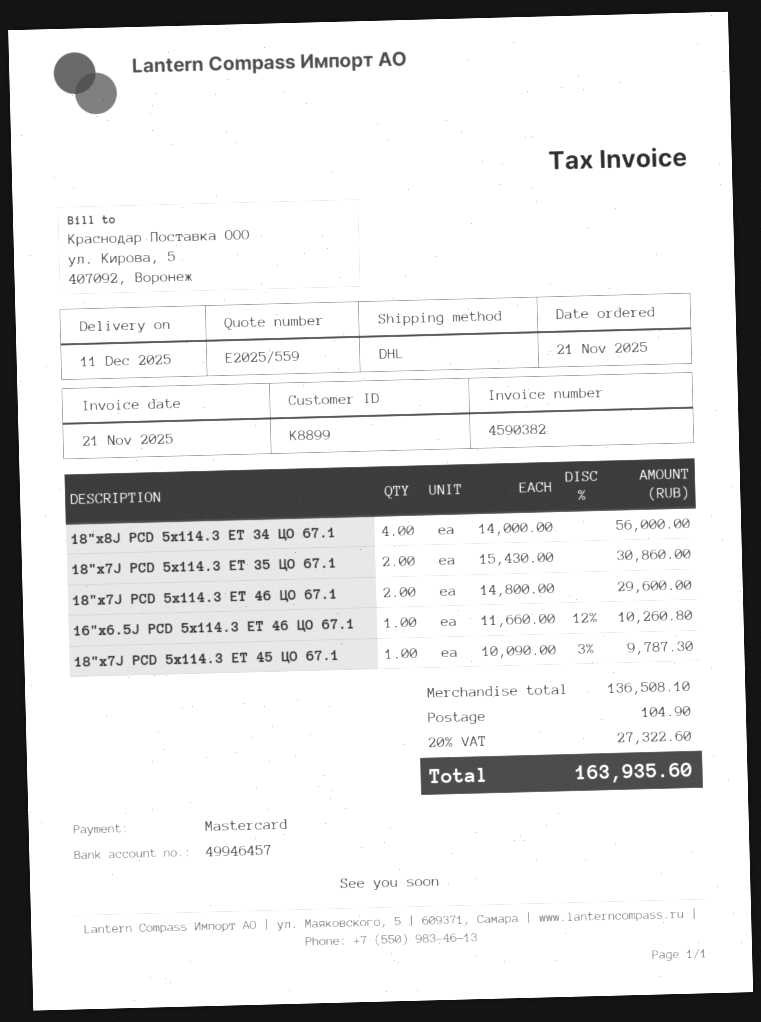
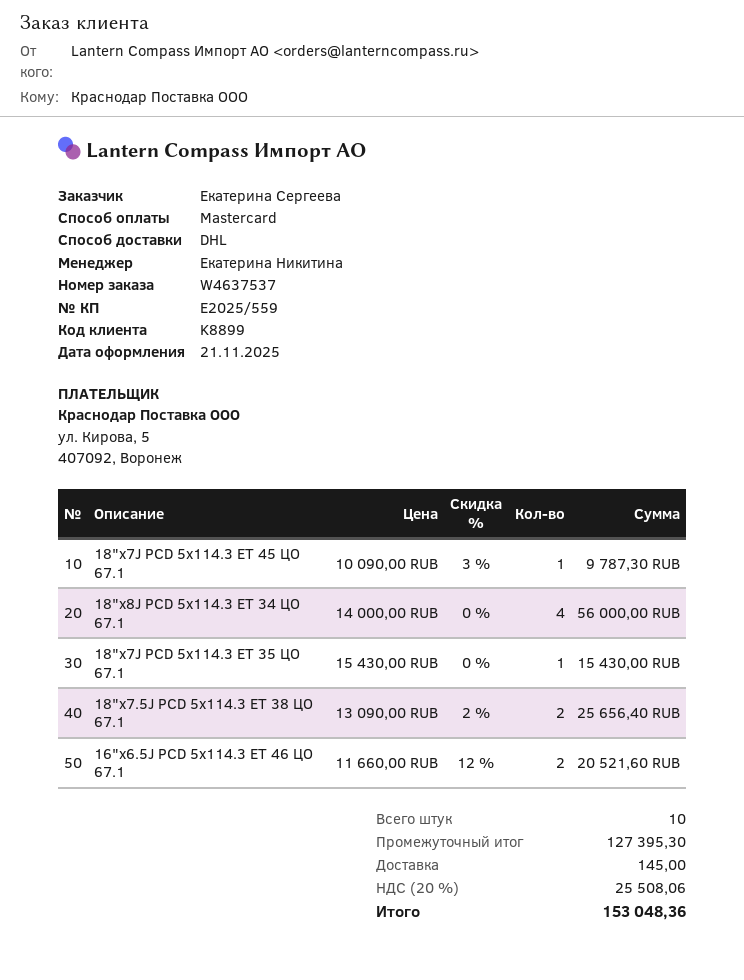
18"x7J PCD 5x114.3 ЕТ 35 ЦО 67.1: 2 x 15430.00 = 30860.00 -> 1 x 15430.00 = 15430.00
18"x7J PCD 5x114.3 ЕТ 46 ЦО 67.1: 2 x 14800.00 = 29600.00 -> none
16"x6.5J PCD 5x114.3 ЕТ 46 ЦО 67.1: 1 x 11660.00 - 12% = 10260.80 -> 2 x 11660.00 - 12% = 20521.60
18"x7.5J PCD 5x114.3 ЕТ 38 ЦО 67.1: none -> 2 x 13090.00 - 2% = 25656.40
subtotal: 136508.10 -> 127395.30
shipping: 104.90 -> 145.00
tax: 20% = 27322.60 -> 20% = 25508.06
total: 163935.60 -> 153048.36

